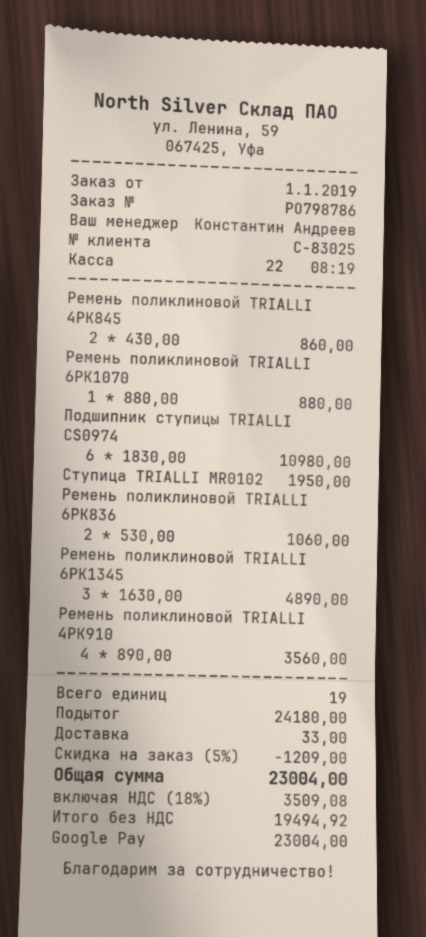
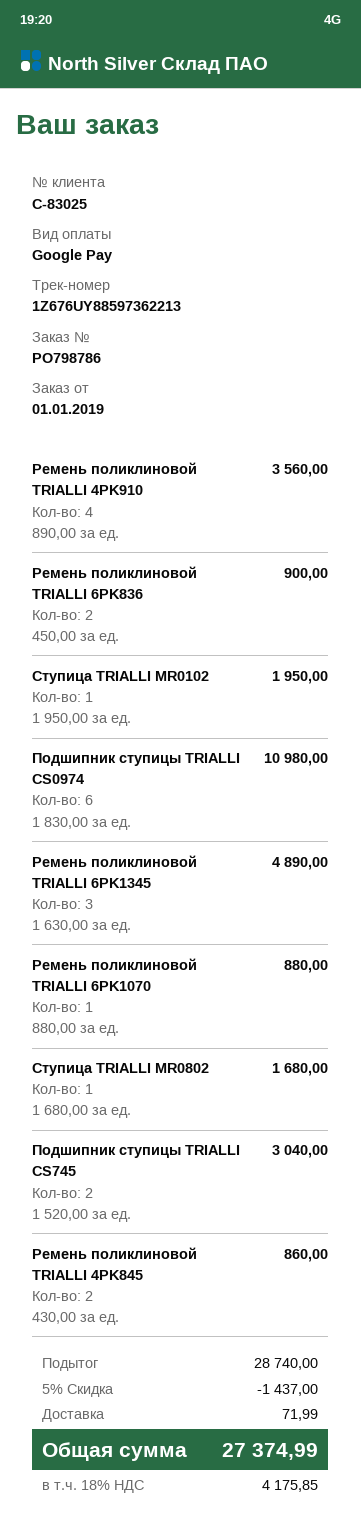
Ремень поликлиновой TRIALLI 6PK836: 2 x 530.00 = 1060.00 -> 2 x 450.00 = 900.00
Ступица TRIALLI MR0802: none -> 1 x 1680.00 = 1680.00
Подшипник ступицы TRIALLI CS745: none -> 2 x 1520.00 = 3040.00
subtotal: 24180.00 -> 28740.00
discount: 5% = 1209.00 -> 5% = 1437.00
shipping: 33.00 -> 71.99
tax: 18% = 3509.08 -> 18% = 4175.85
total: 23004.00 -> 27374.99

